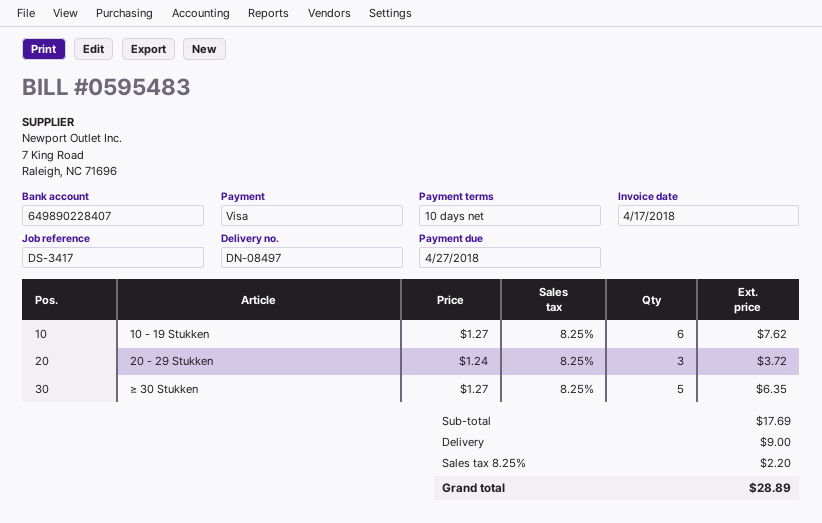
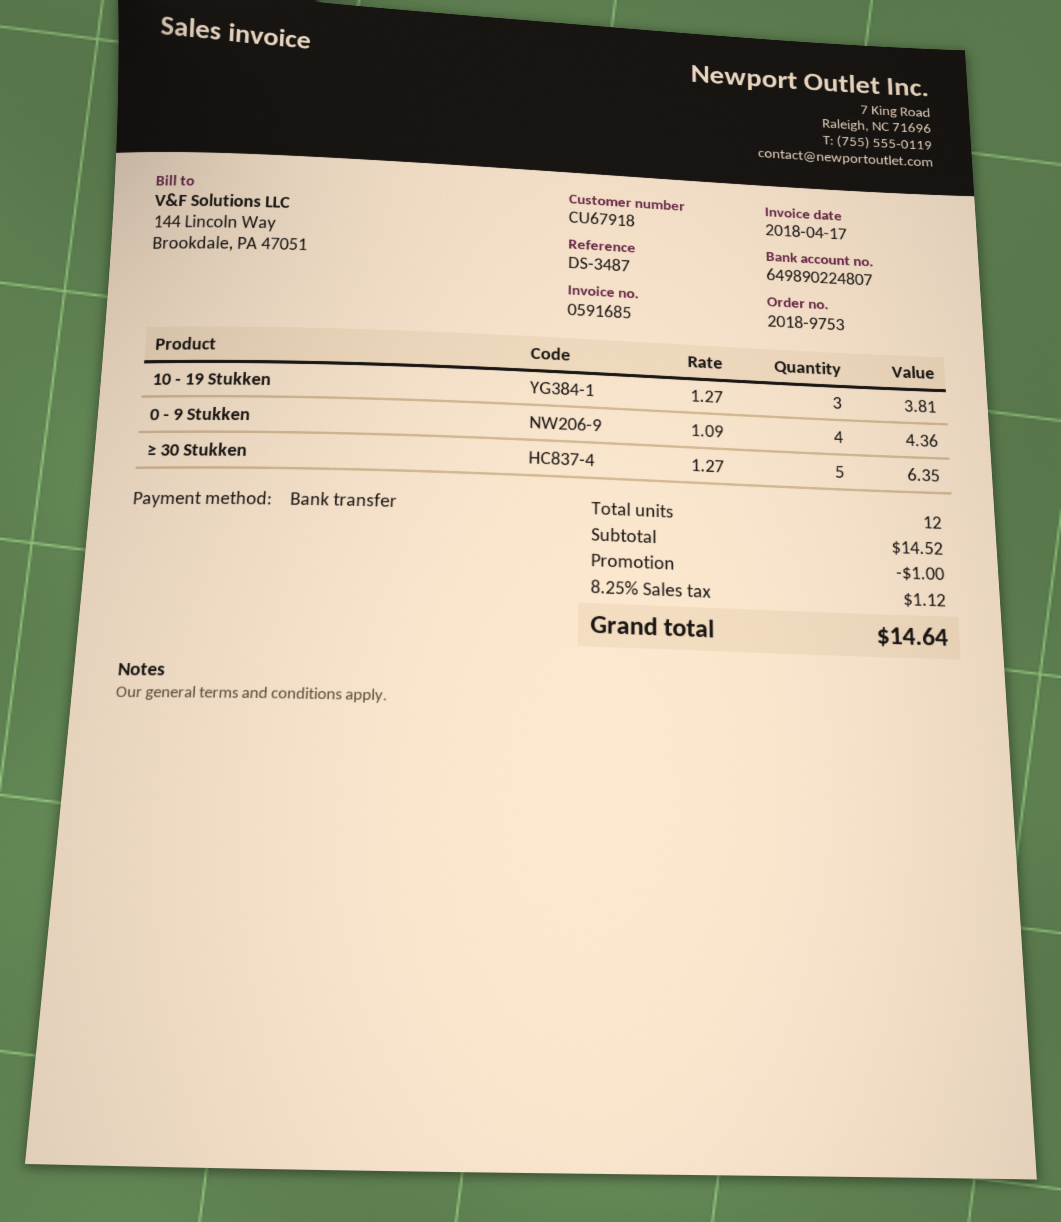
invoice number: 0595483 -> 0591685
reference: DS-3417 -> DS-3487
payment method: Visa -> bank transfer
bank account: 649890228407 -> 649890224807
10 - 19 Stukken: 6 x 1.27 = 7.62 -> 3 x 1.27 = 3.81
20 - 29 Stukken: 3 x 1.24 = 3.72 -> none
0 - 9 Stukken: none -> 4 x 1.09 = 4.36
subtotal: 17.69 -> 14.52
discount: none -> 1.00
shipping: 9.00 -> none
tax: 8.25% = 2.20 -> 8.25% = 1.12
total: 28.89 -> 14.64

